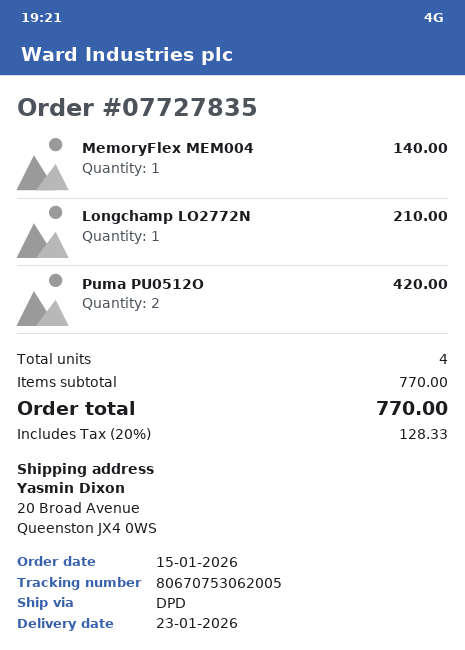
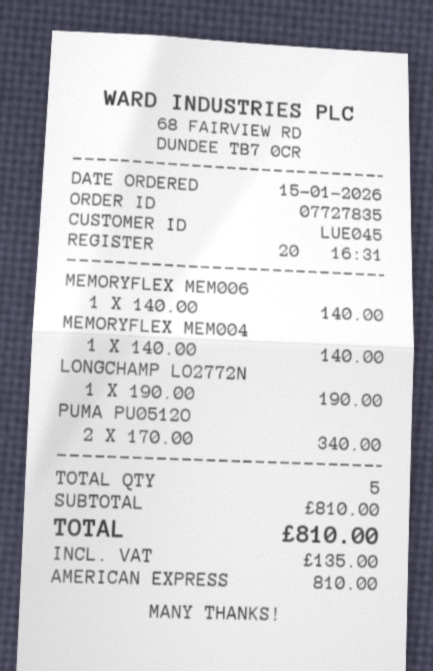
Longchamp LO2772N: 1 for 210.00 -> 1 for 190.00
Puma PU0512O: 2 for 420.00 -> 2 for 340.00
MEMORYFLEX MEM006: none -> 1 for 140.00
total quantity: 4 -> 5
subtotal: 770.00 -> 810.00
tax: 128.33 -> 135.00
total: 770.00 -> 810.00

